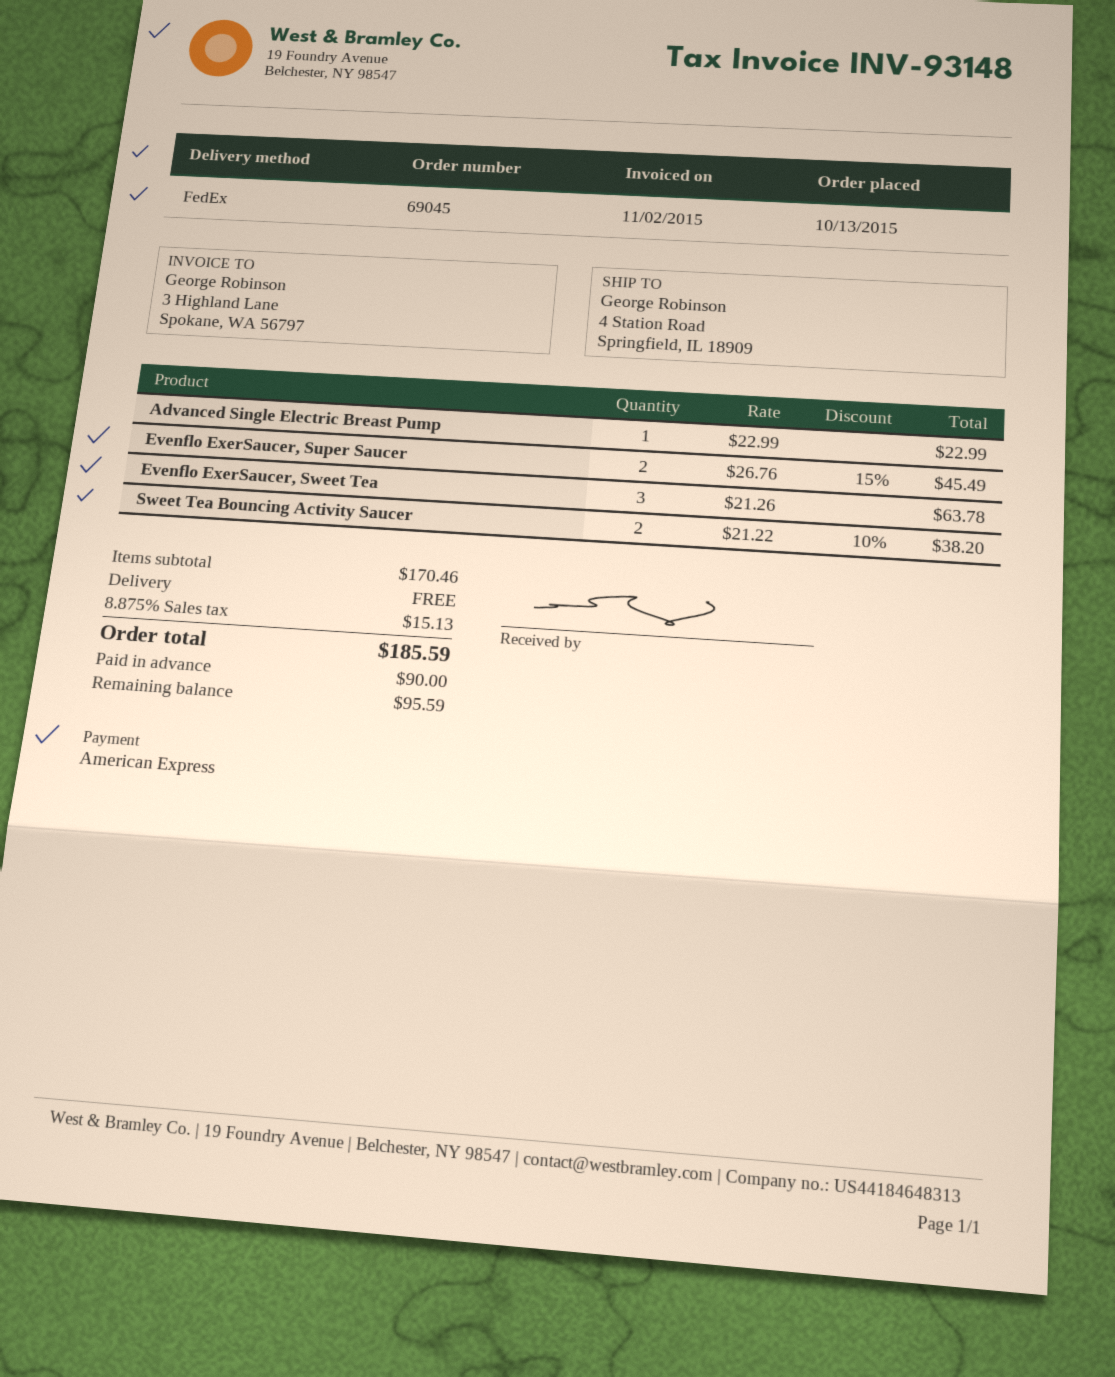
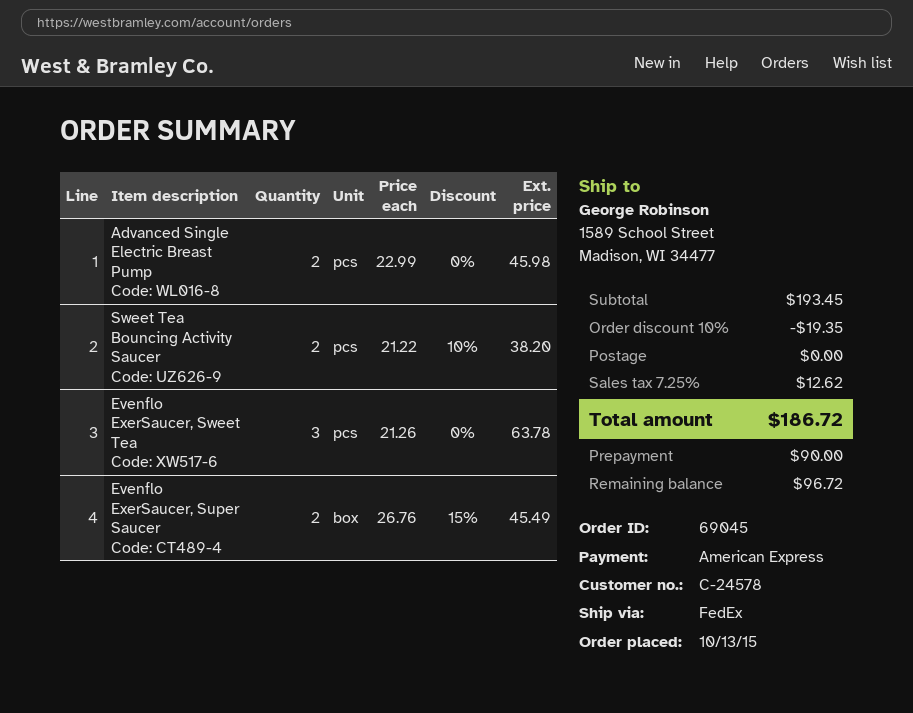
ship to: 4 Station Road, Springfield, IL 18909 -> 1589 School Street, Madison, WI 34477
Advanced Single Electric Breast Pump: 1 x 22.99 = 22.99 -> 2 x 22.99 = 45.98
subtotal: 170.46 -> 193.45
discount: none -> 10% = 19.35
tax: 8.875% = 15.13 -> 7.25% = 12.62
total: 185.59 -> 186.72
balance: 95.59 -> 96.72

